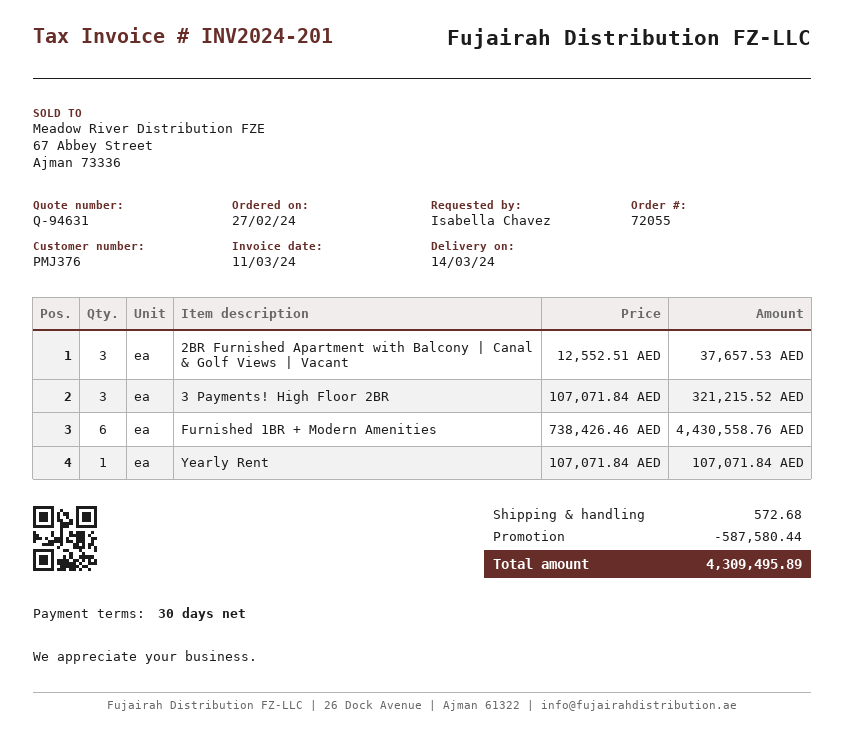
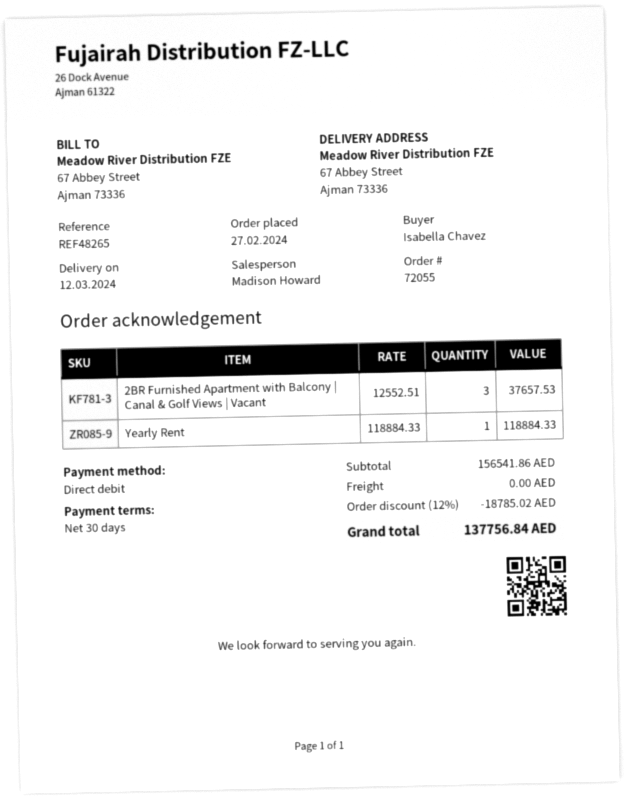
delivery date: 2024-03-14 -> 2024-03-12
3 Payments! High Floor 2BR: 3 x 107071.84 = 321215.52 -> none
Furnished 1BR + Modern Amenities: 6 x 738426.46 = 4430558.76 -> none
Yearly Rent: 1 x 107071.84 = 107071.84 -> 1 x 118884.33 = 118884.33
discount: 587580.44 -> 18785.02
shipping: 572.68 -> 0.00
total: 4309495.89 -> 137756.84

